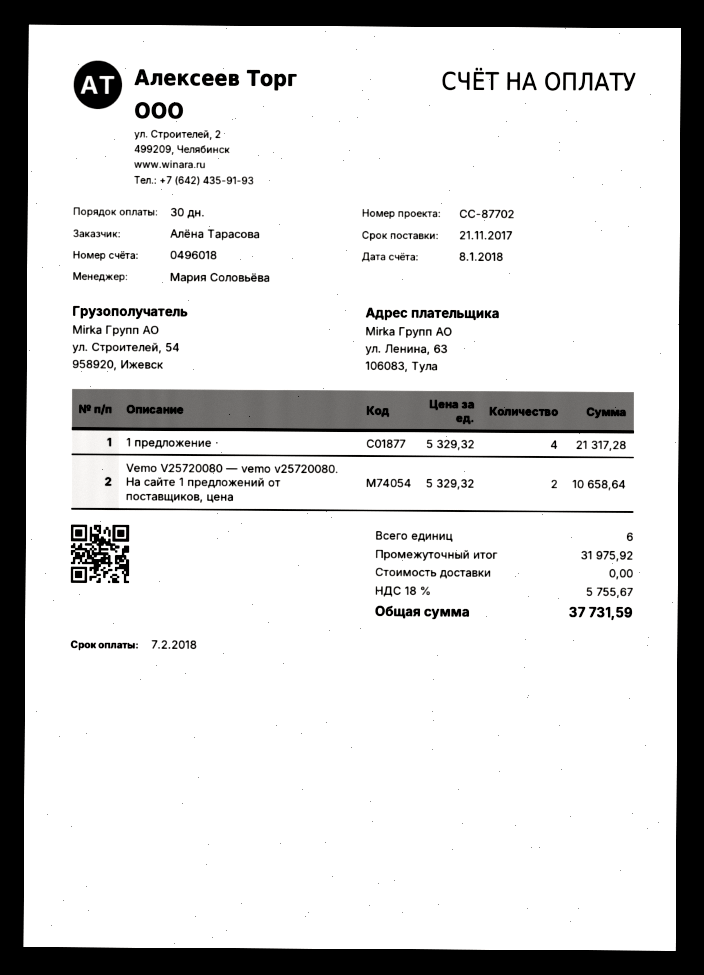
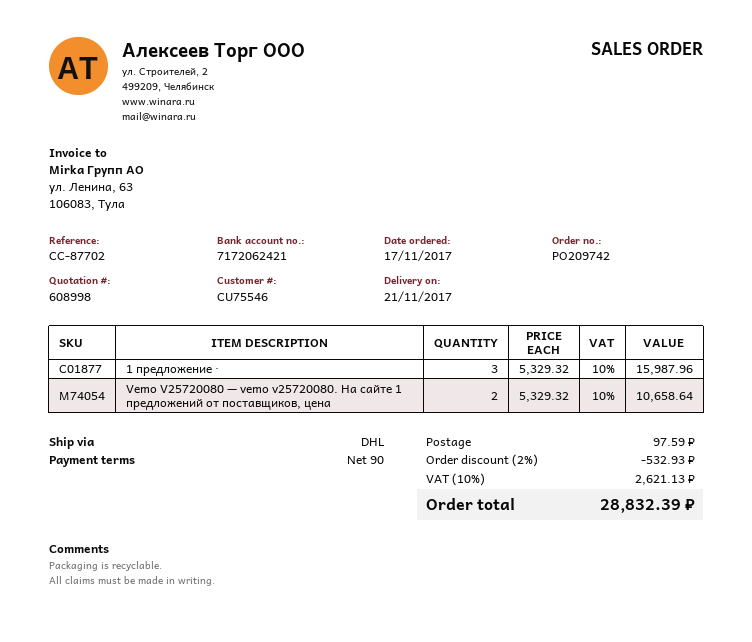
payment terms: 30 days -> 90 days
1 предложение ·: 4 x 5329.32 = 21317.28 -> 3 x 5329.32 = 15987.96
discount: none -> 2% = 532.93
shipping: 0.00 -> 97.59
tax: 18% = 5755.67 -> 10% = 2621.13
total: 37731.59 -> 28832.39

